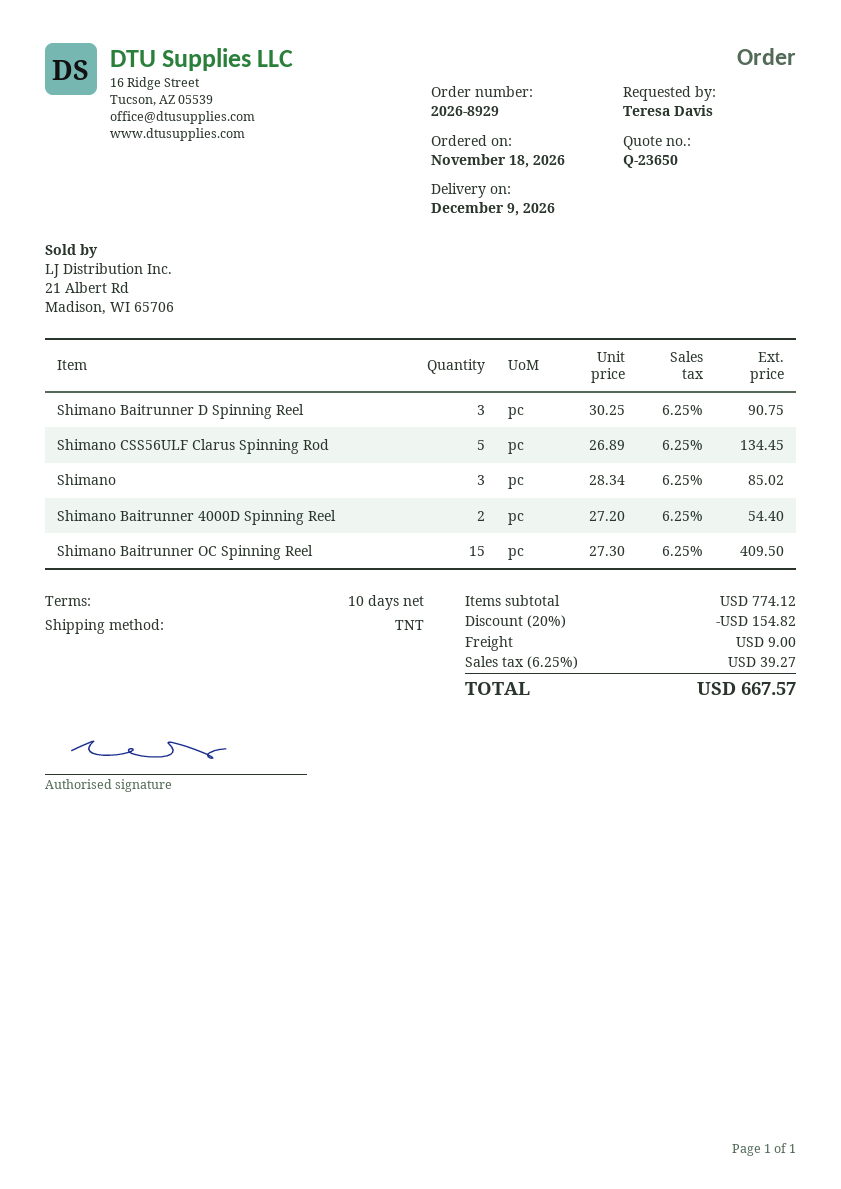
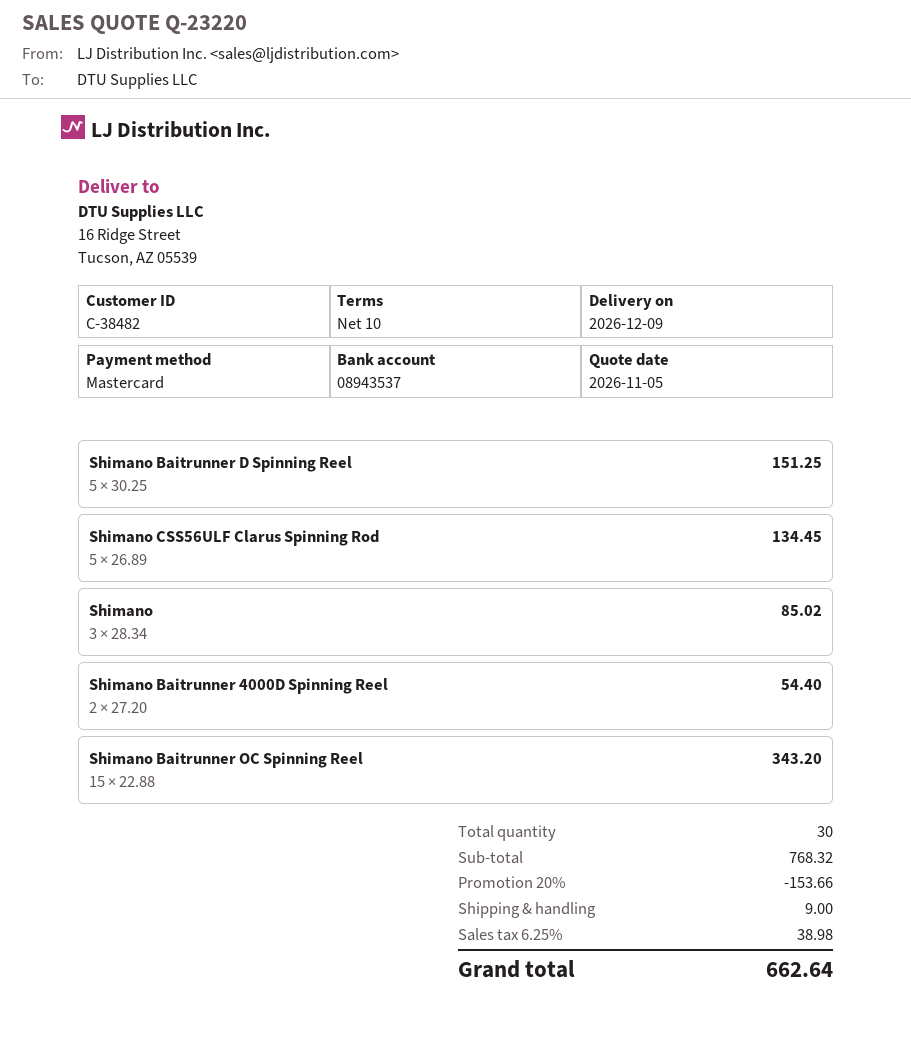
quote number: Q-23650 -> Q-23220
Shimano Baitrunner D Spinning Reel: 3 x 30.25 = 90.75 -> 5 x 30.25 = 151.25
Shimano Baitrunner OC Spinning Reel: 15 x 27.30 = 409.50 -> 15 x 22.88 = 343.20
subtotal: 774.12 -> 768.32
discount: 20% = 154.82 -> 20% = 153.66
tax: 6.25% = 39.27 -> 6.25% = 38.98
total: 667.57 -> 662.64

